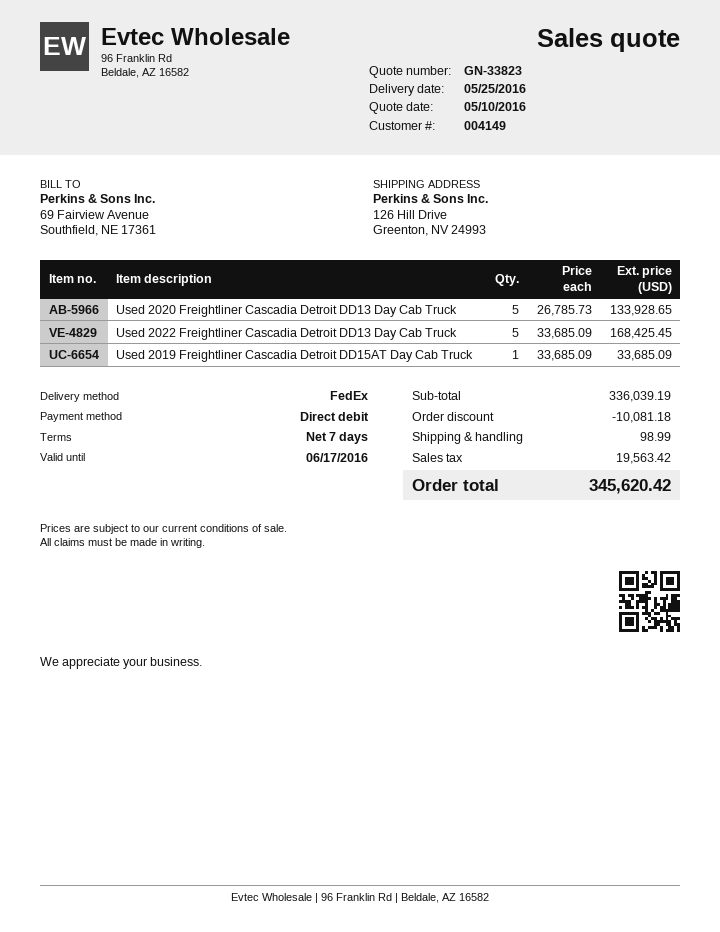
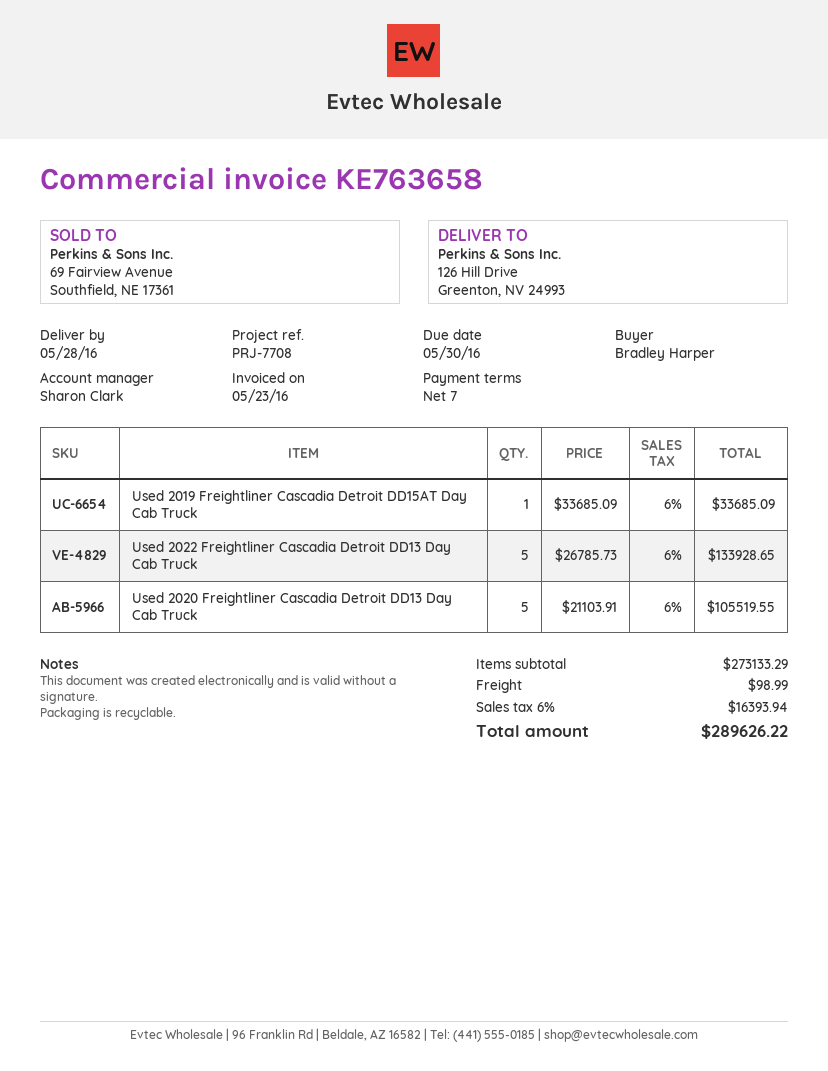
delivery date: 2016-05-25 -> 2016-05-28
Used 2020 Freightliner Cascadia Detroit DD13 Day Cab Truck: 5 x 26785.73 = 133928.65 -> 5 x 21103.91 = 105519.55
Used 2022 Freightliner Cascadia Detroit DD13 Day Cab Truck: 5 x 33685.09 = 168425.45 -> 5 x 26785.73 = 133928.65
subtotal: 336039.19 -> 273133.29
discount: 10081.18 -> none
tax: 19563.42 -> 16393.94
total: 345620.42 -> 289626.22

